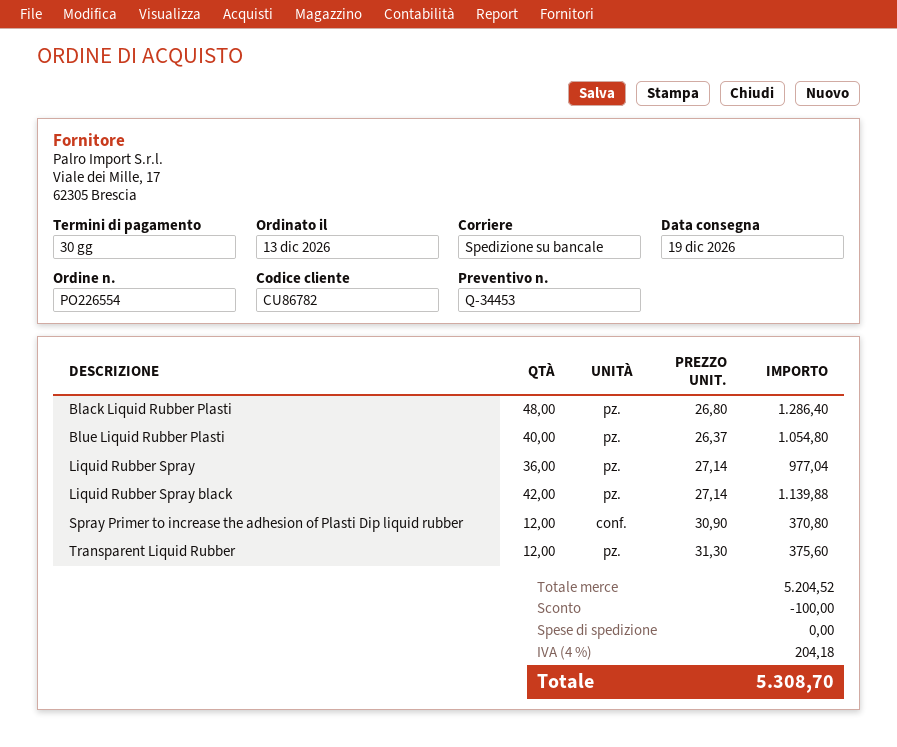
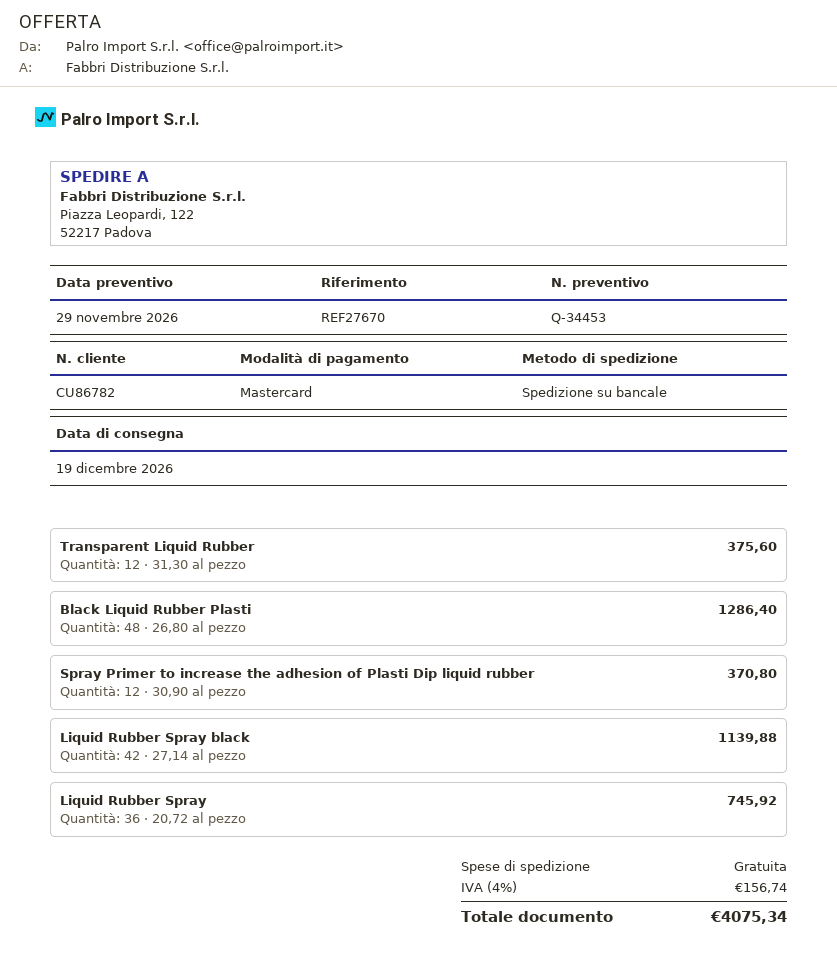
Blue Liquid Rubber Plasti: 40 x 26.37 = 1054.80 -> none
Liquid Rubber Spray: 36 x 27.14 = 977.04 -> 36 x 20.72 = 745.92
discount: 100.00 -> none
tax: 4% = 204.18 -> 4% = 156.74
total: 5308.70 -> 4075.34

